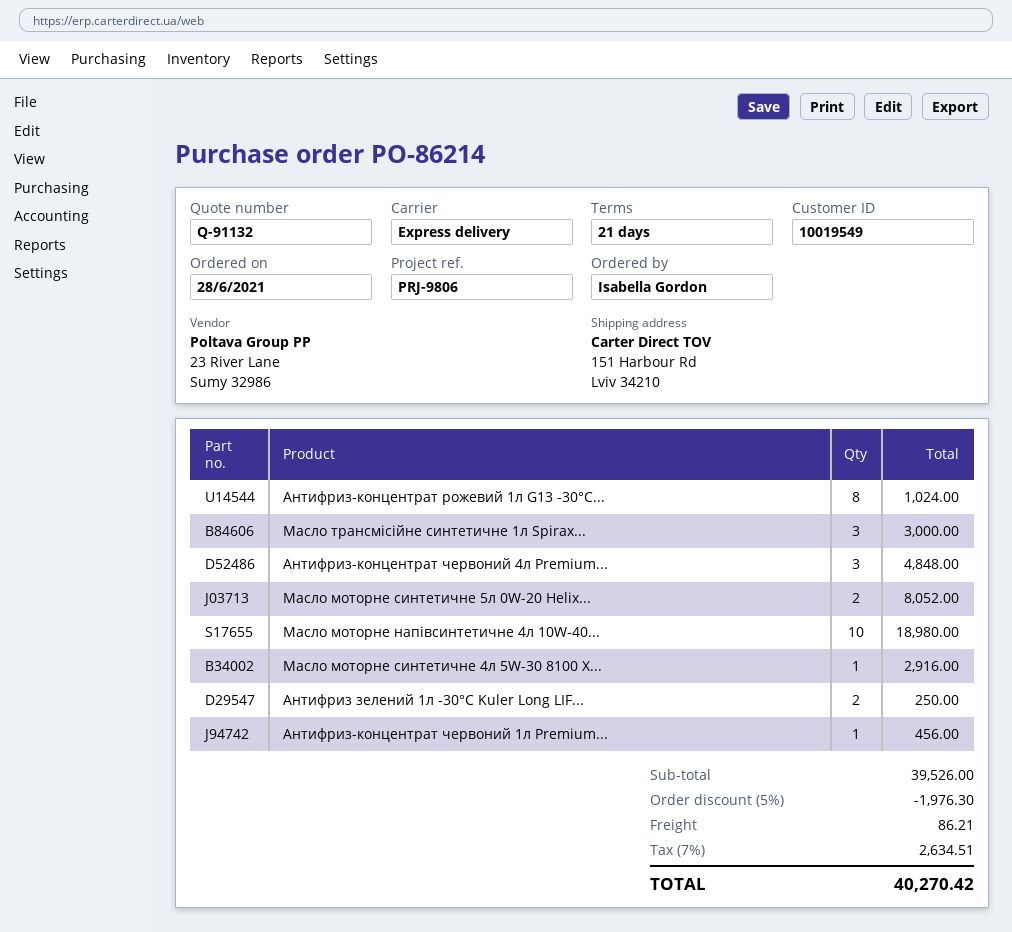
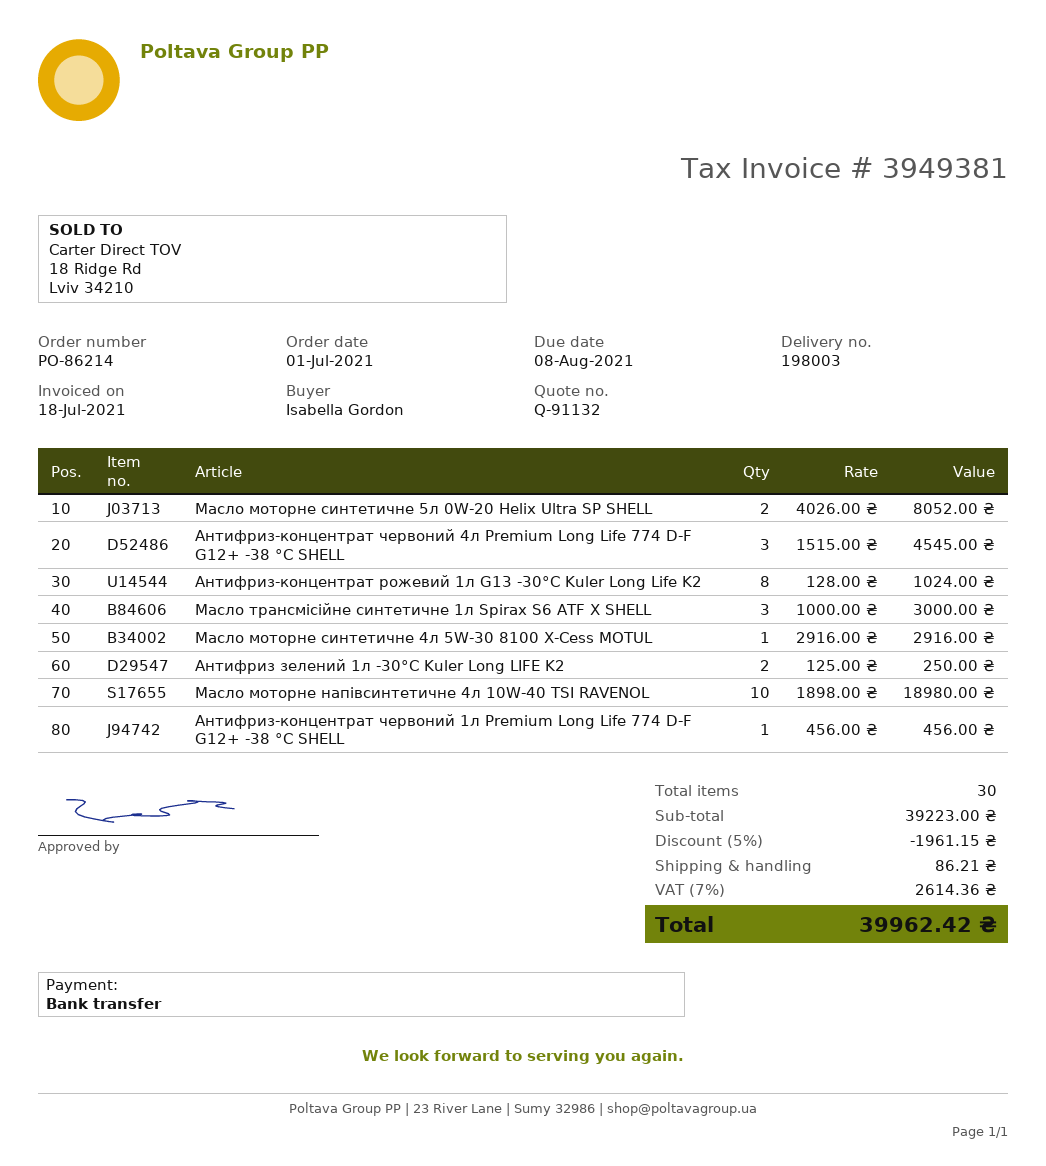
order date: 2021-06-28 -> 2021-07-01
Антифриз-концентрат червоний 4л Premium...: 3 for 4848.00 -> 3 for 4545.00
subtotal: 39526.00 -> 39223.00
discount: 5% = 1976.30 -> 5% = 1961.15
tax: 7% = 2634.51 -> 7% = 2614.36
total: 40270.42 -> 39962.42

